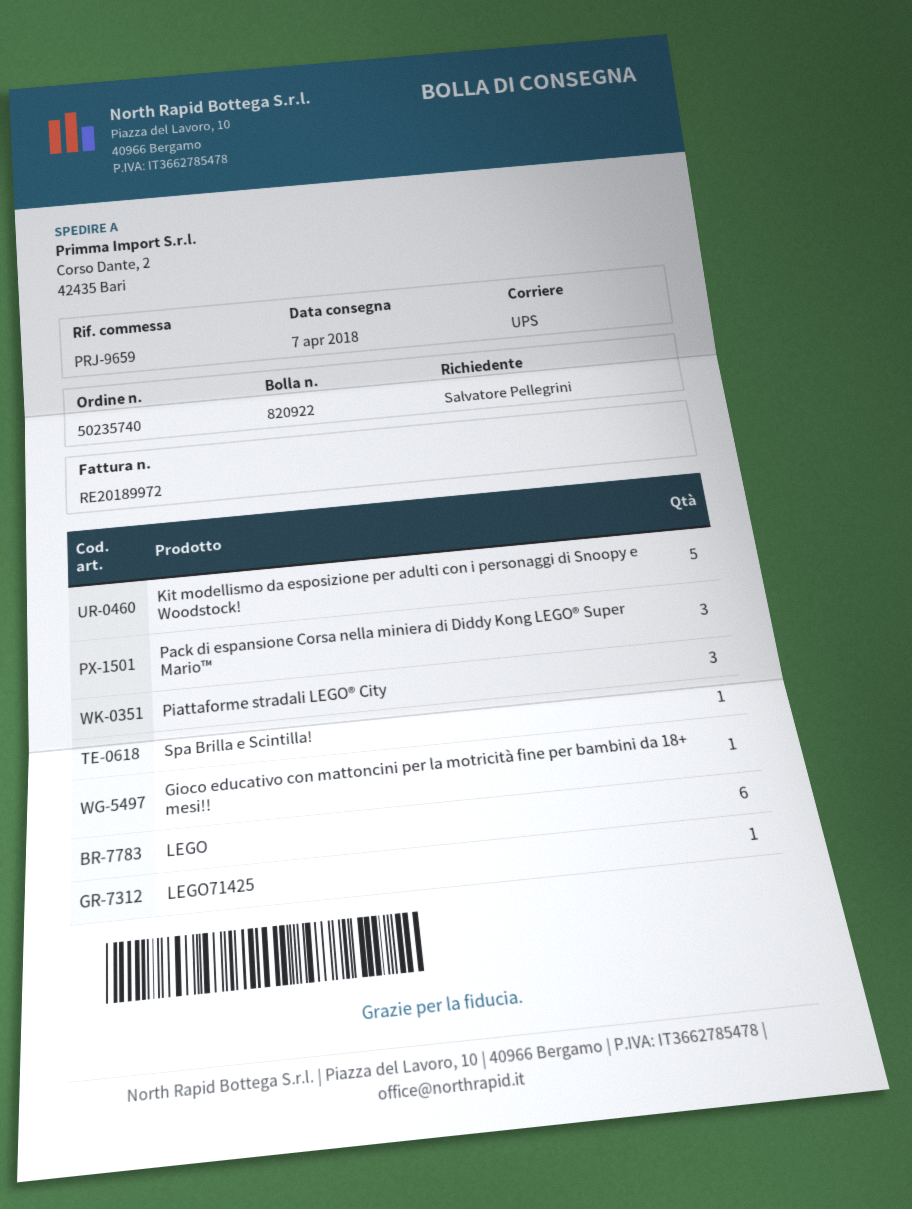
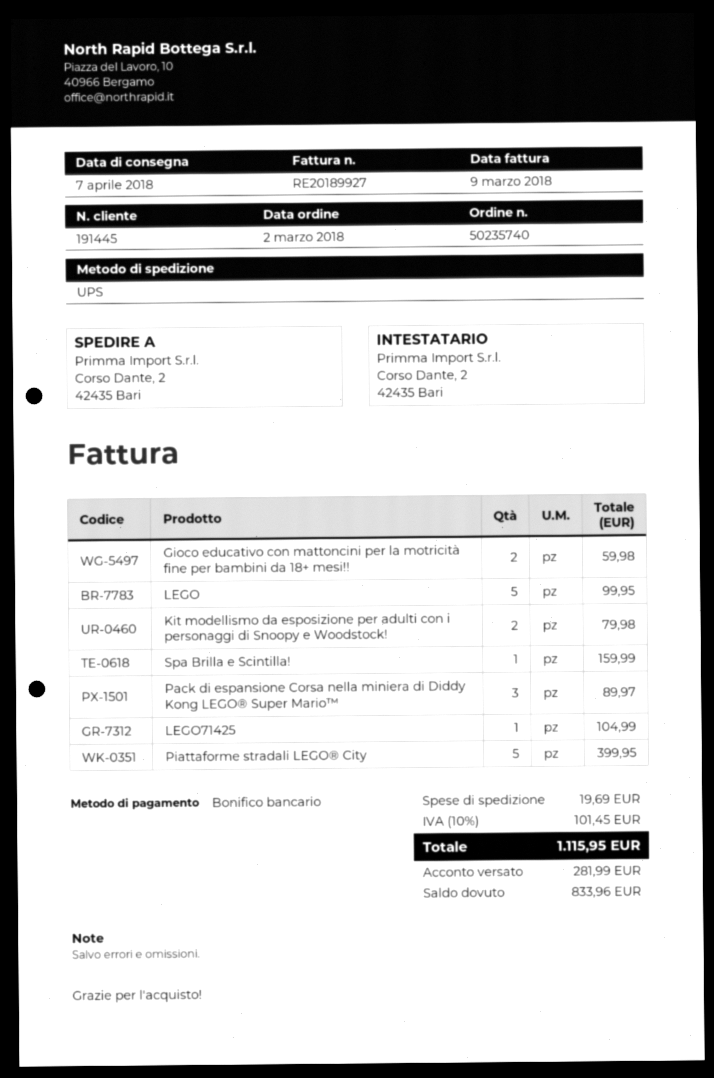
invoice number: RE20189972 -> RE20189927
Kit modellismo da esposizione per adulti con i personaggi di Snoopy e Woodstock!: 5 -> 2
Piattaforme stradali LEGO® City: 3 -> 5
Gioco educativo con mattoncini per la motricità fine per bambini da 18+ mesi!!: 1 -> 2
LEGO: 6 -> 5

